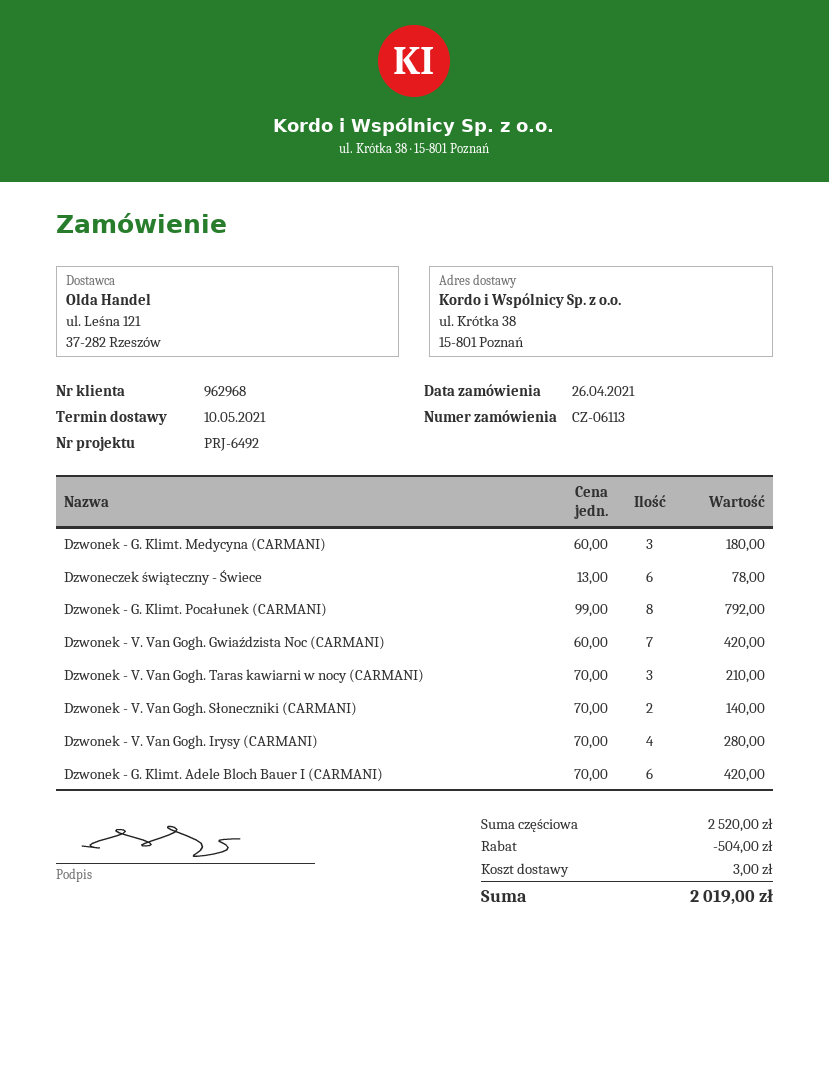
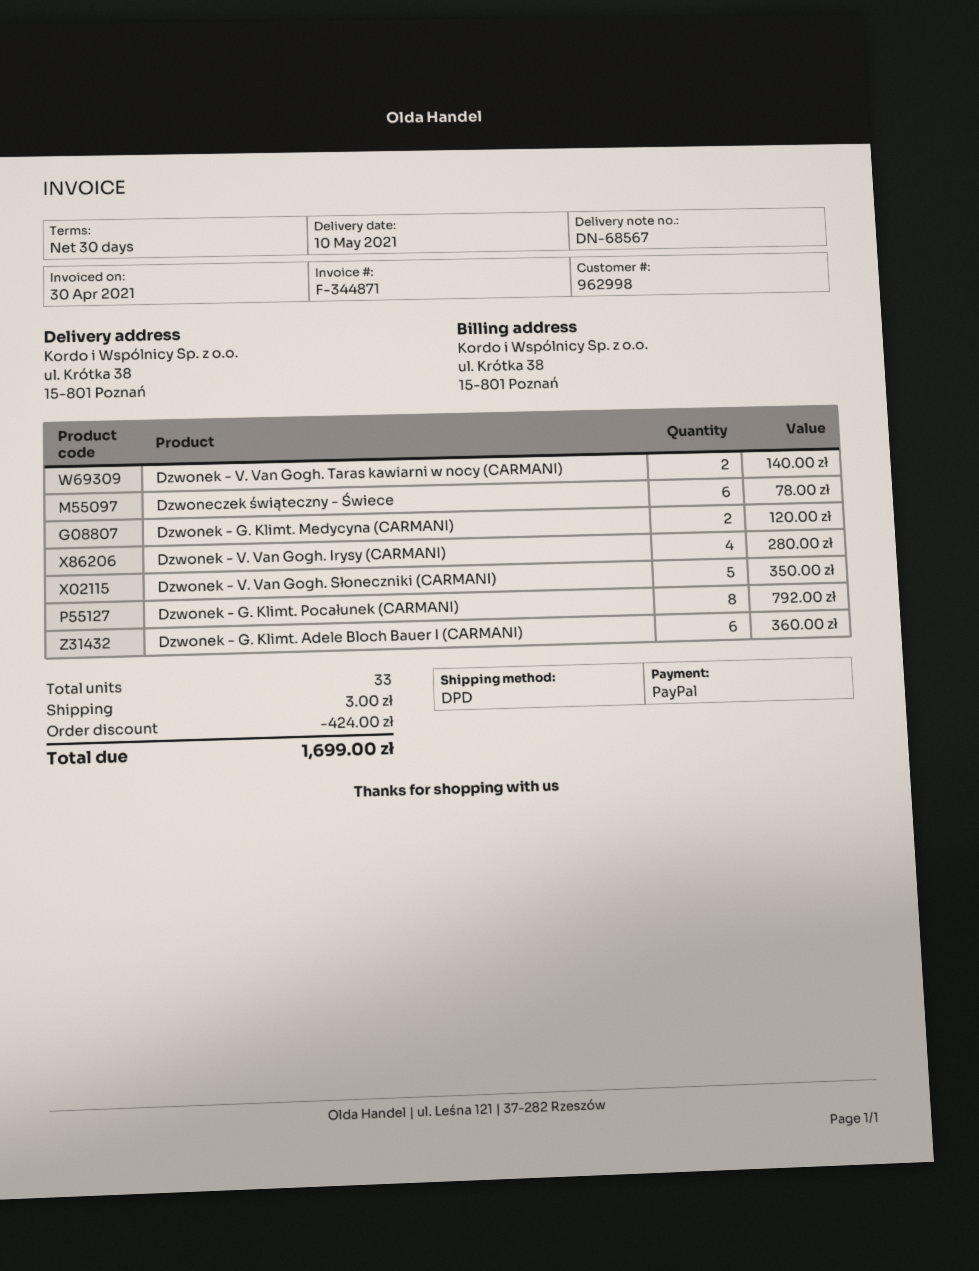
customer number: 962968 -> 962998
Dzwonek - G. Klimt. Medycyna (CARMANI): 3 for 180.00 -> 2 for 120.00
Dzwonek - V. Van Gogh. Gwiaździsta Noc (CARMANI): 7 for 420.00 -> none
Dzwonek - V. Van Gogh. Taras kawiarni w nocy (CARMANI): 3 for 210.00 -> 2 for 140.00
Dzwonek - V. Van Gogh. Słoneczniki (CARMANI): 2 for 140.00 -> 5 for 350.00
Dzwonek - G. Klimt. Adele Bloch Bauer I (CARMANI): 6 for 420.00 -> 6 for 360.00
discount: 504.00 -> 424.00
total: 2019.00 -> 1699.00

